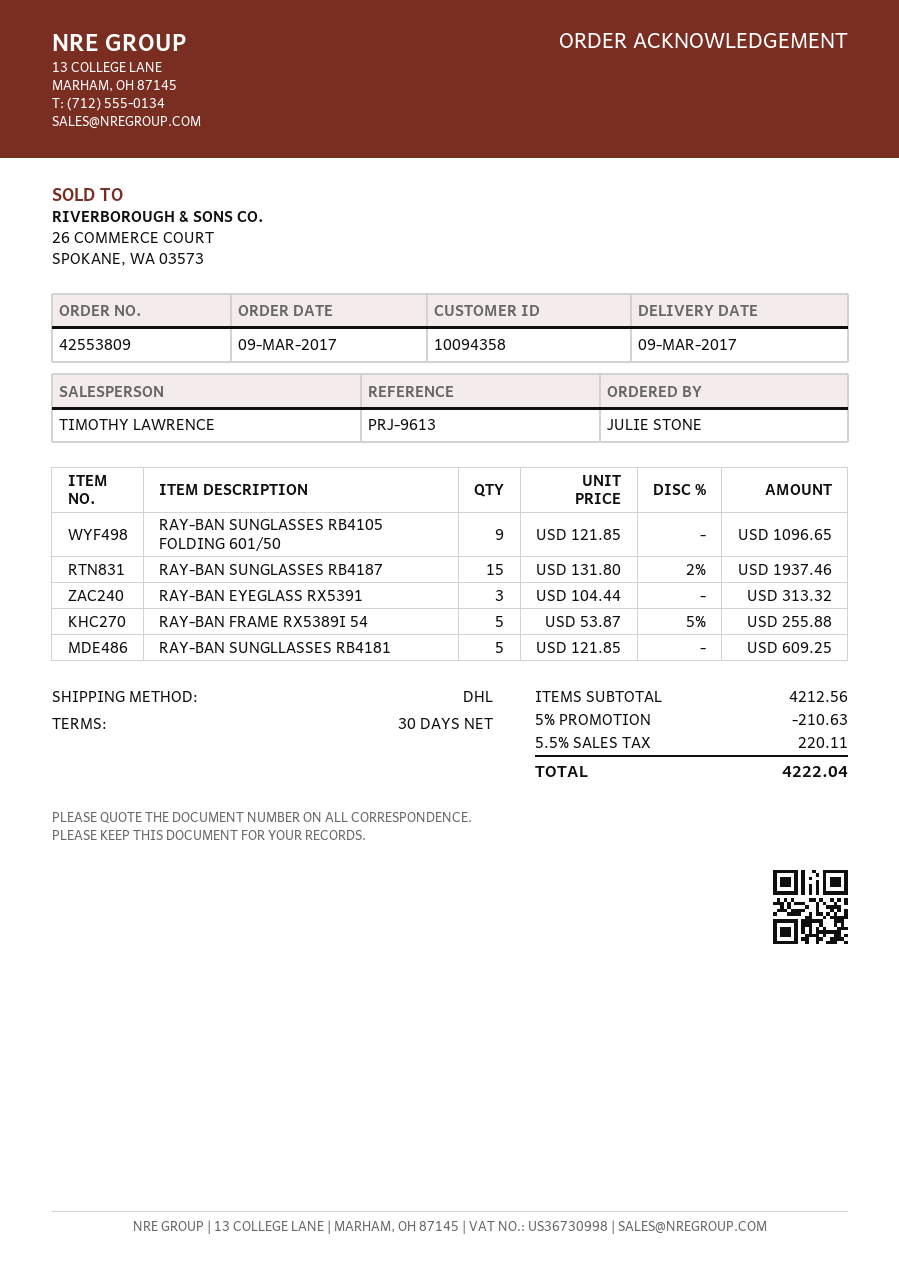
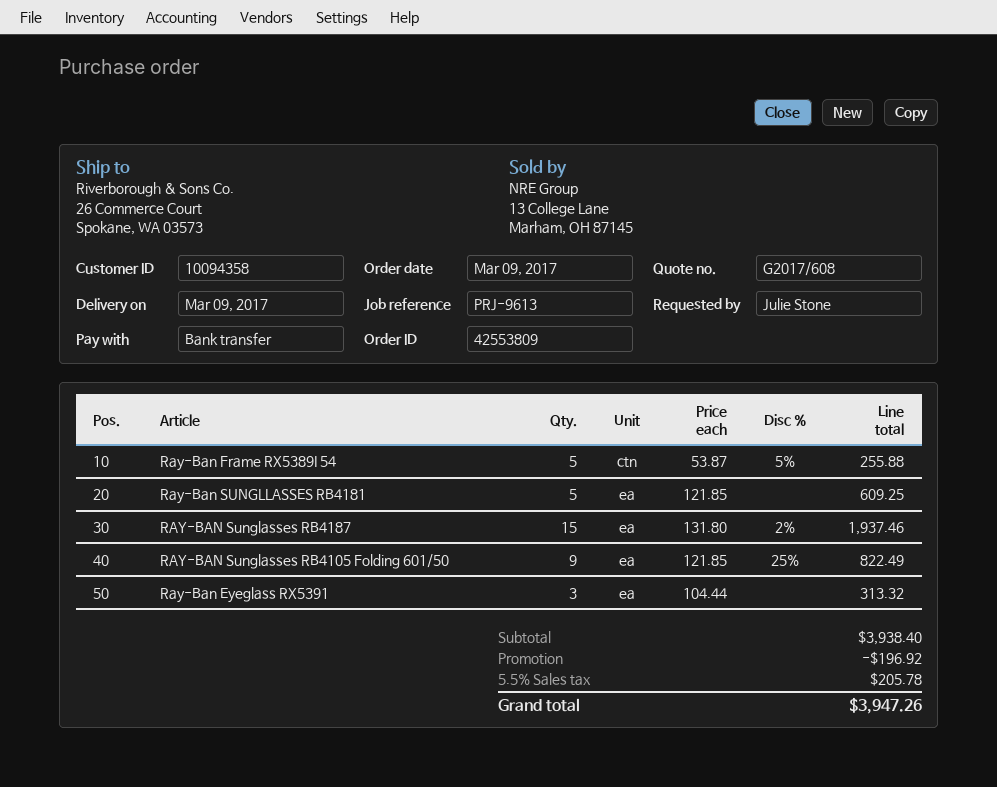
RAY-BAN SUNGLASSES RB4105 FOLDING 601/50: 9 x 121.85 = 1096.65 -> 9 x 121.85 - 25% = 822.49
subtotal: 4212.56 -> 3938.40
discount: 210.63 -> 196.92
tax: 5.5% = 220.11 -> 5.5% = 205.78
total: 4222.04 -> 3947.26

